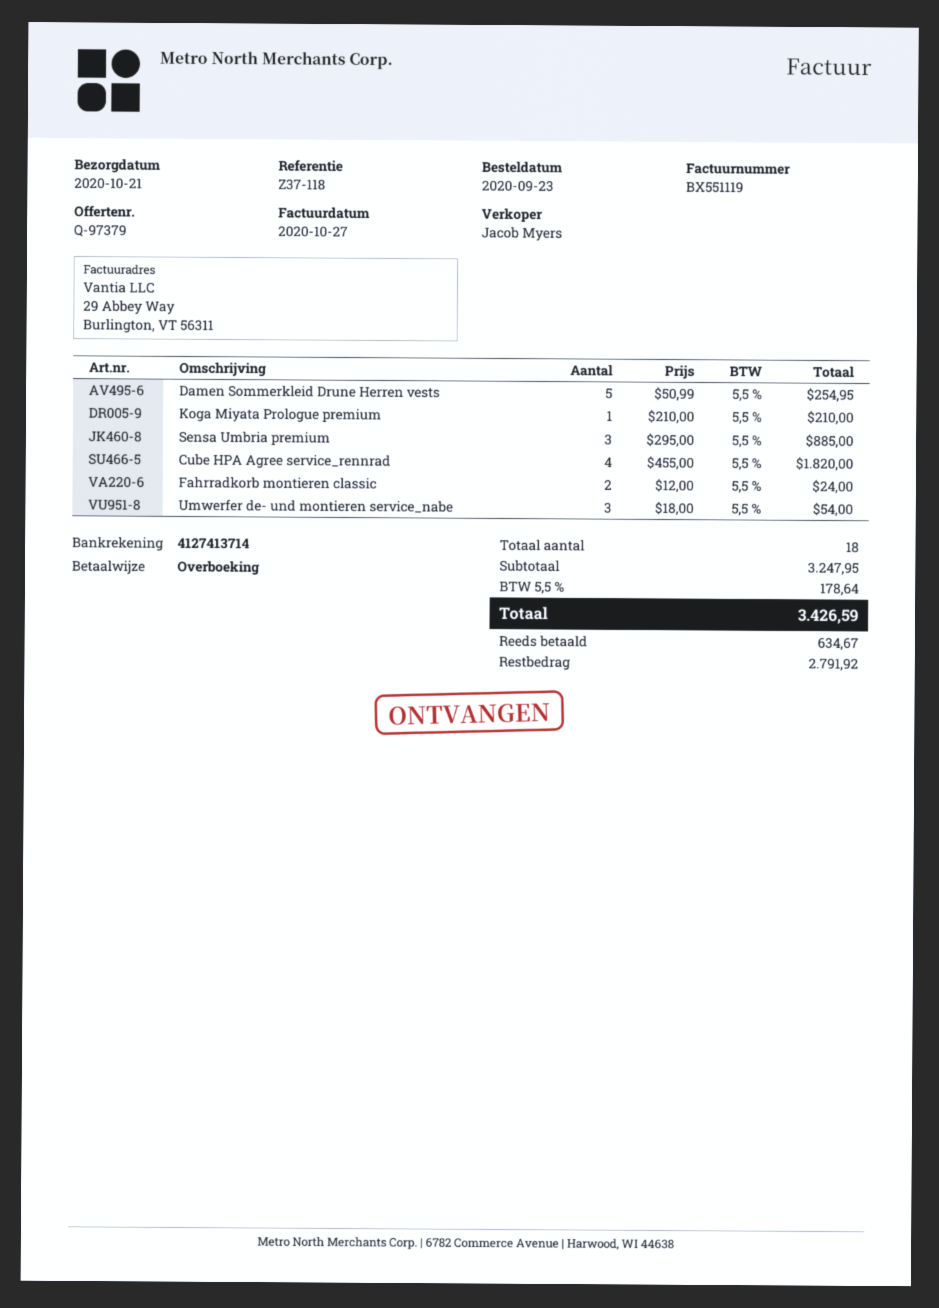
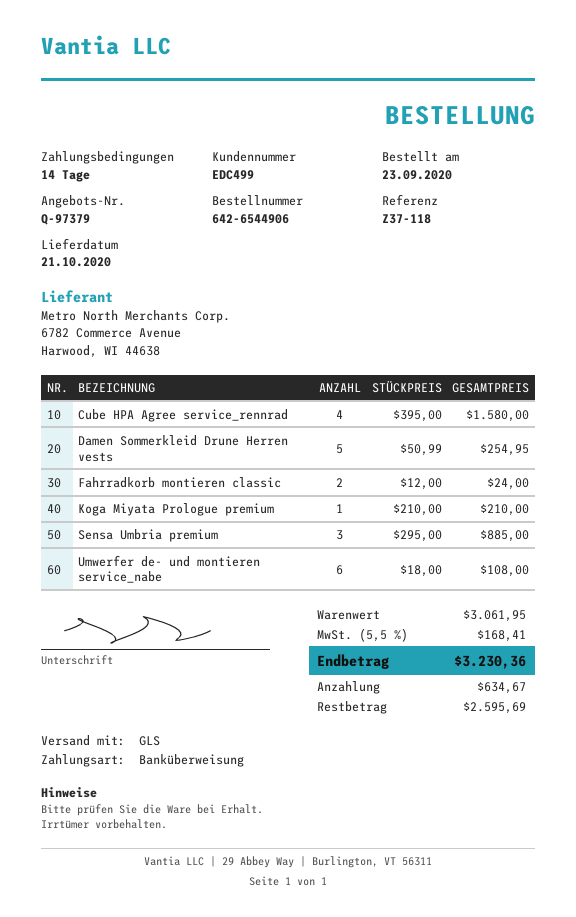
Cube HPA Agree service_rennrad: 4 x 455.00 = 1820.00 -> 4 x 395.00 = 1580.00
Umwerfer de- und montieren service_nabe: 3 x 18.00 = 54.00 -> 6 x 18.00 = 108.00
subtotal: 3247.95 -> 3061.95
tax: 5.5% = 178.64 -> 5.5% = 168.41
total: 3426.59 -> 3230.36
balance: 2791.92 -> 2595.69

